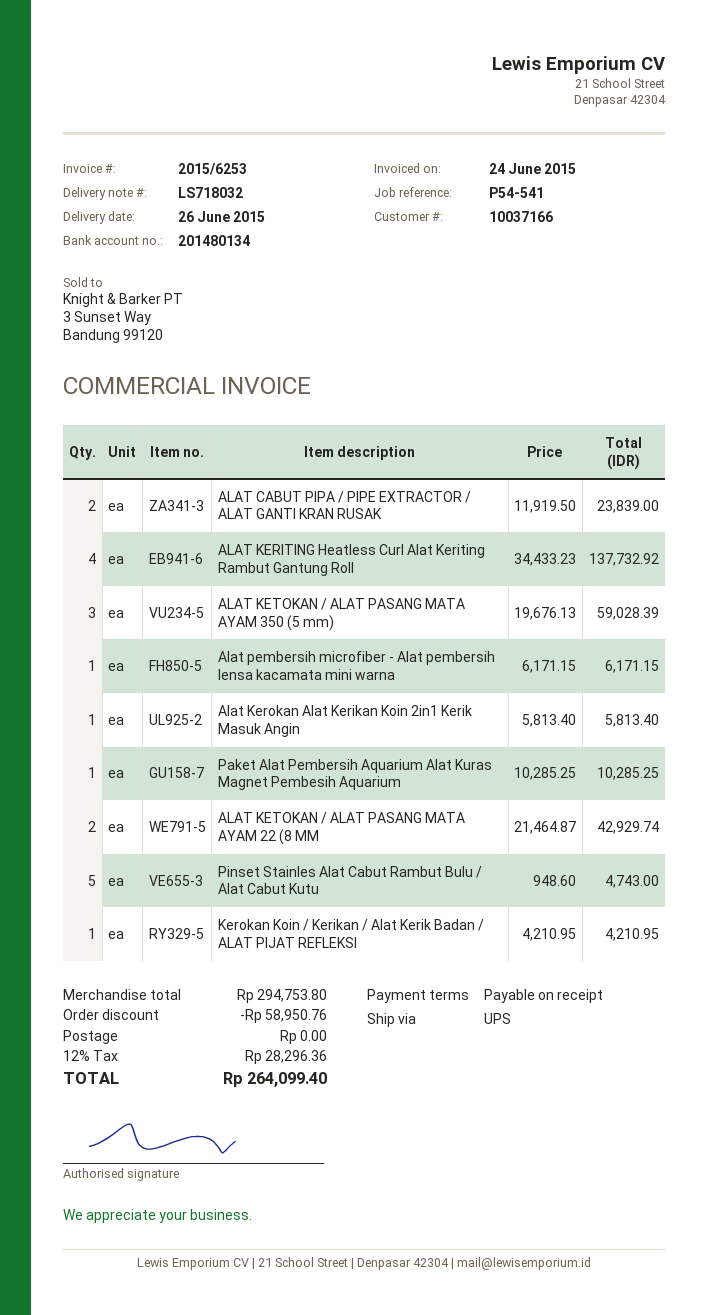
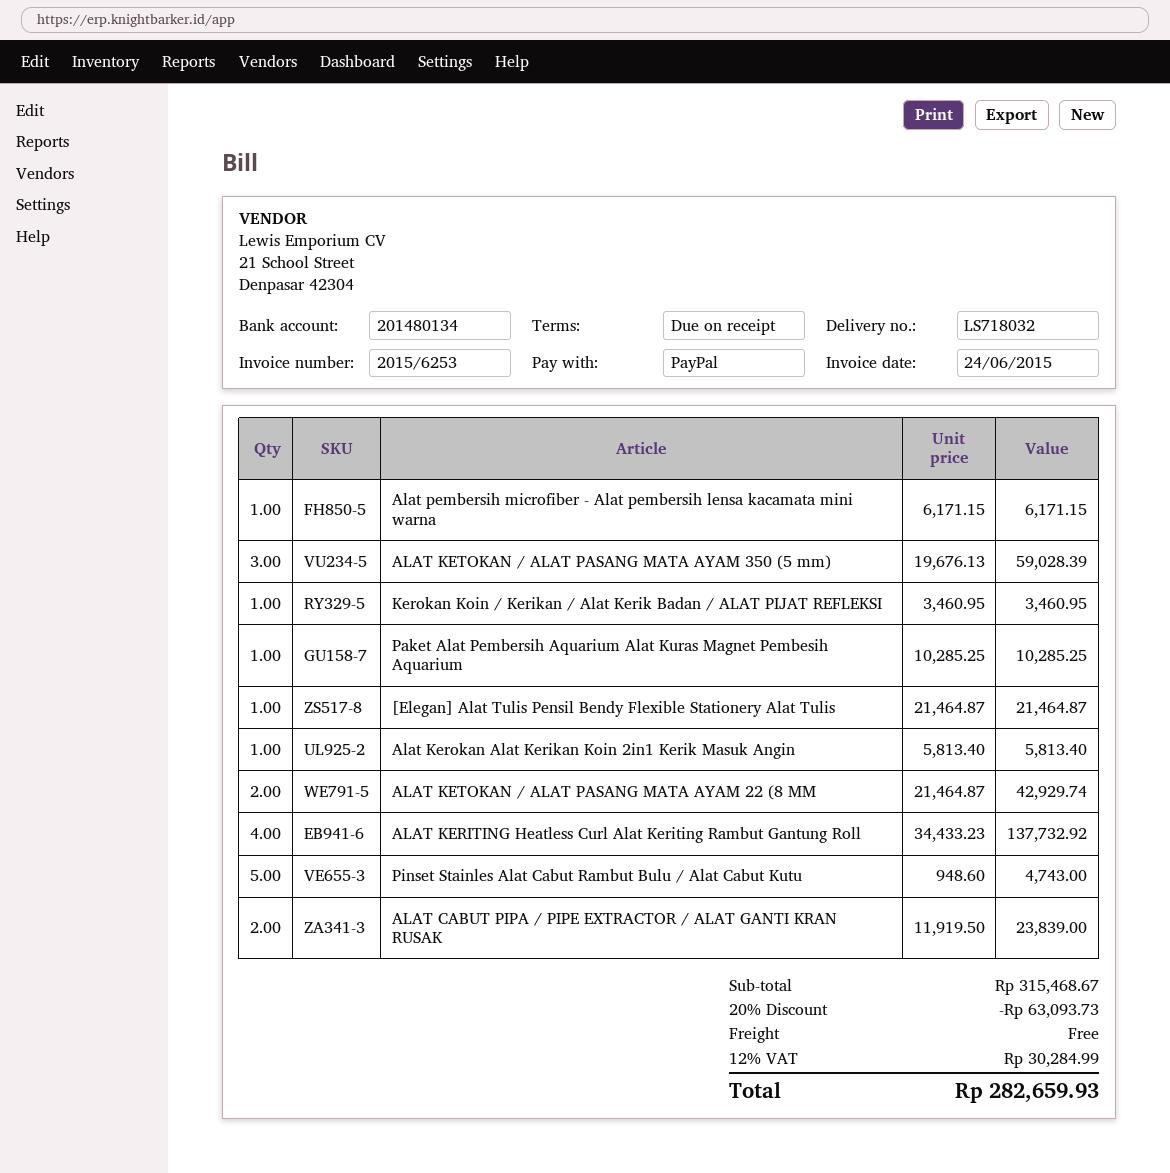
Kerokan Koin / Kerikan / Alat Kerik Badan / ALAT PIJAT REFLEKSI: 1 x 4210.95 = 4210.95 -> 1 x 3460.95 = 3460.95
[Elegan] Alat Tulis Pensil Bendy Flexible Stationery Alat Tulis: none -> 1 x 21464.87 = 21464.87
subtotal: 294753.80 -> 315468.67
discount: 58950.76 -> 63093.73
tax: 12% = 28296.36 -> 12% = 30284.99
total: 264099.40 -> 282659.93

